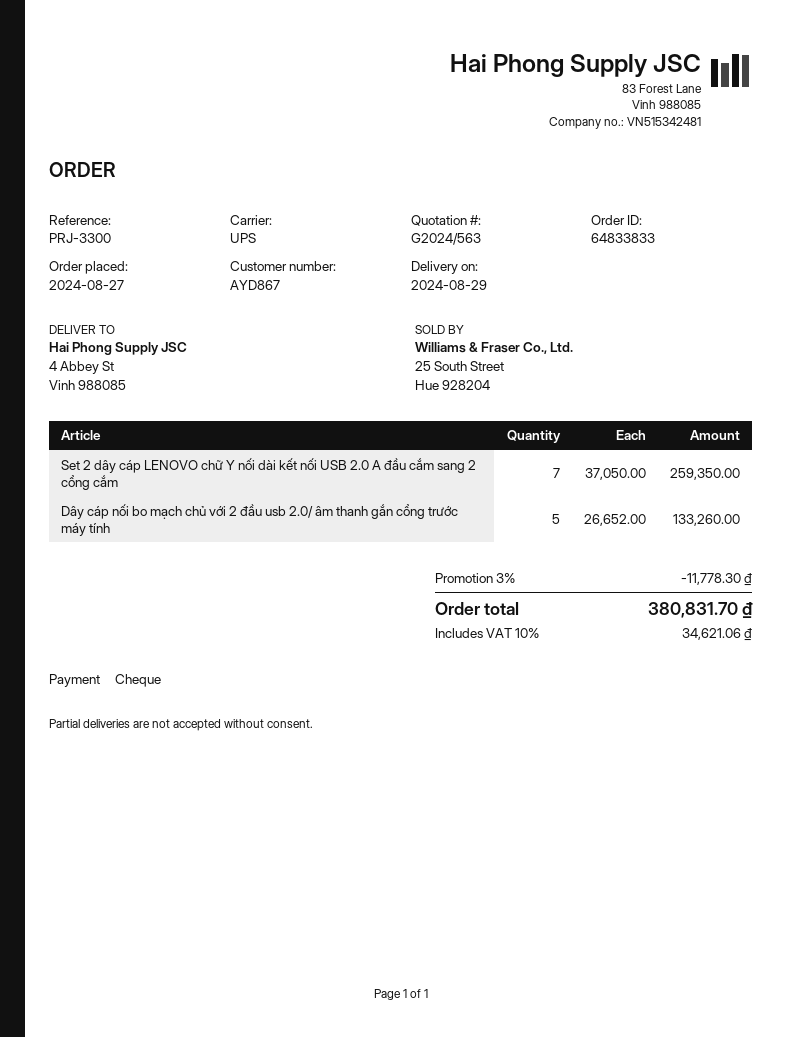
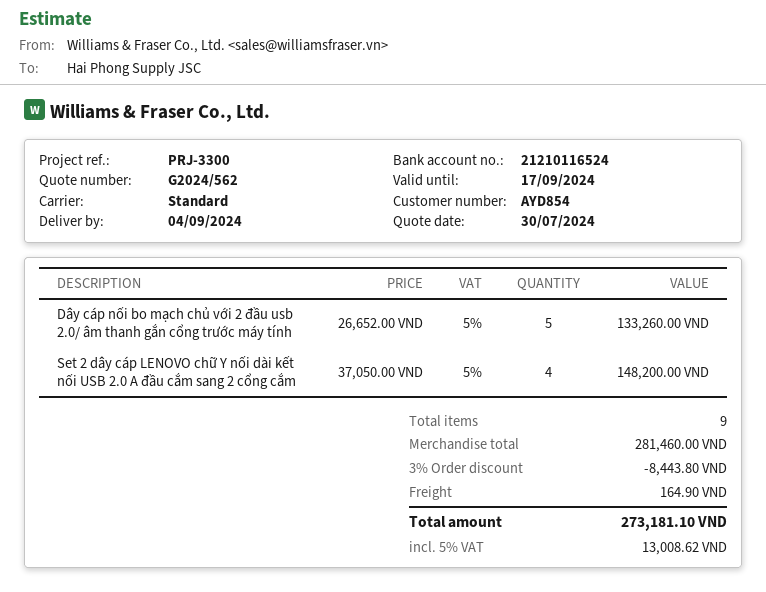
quote number: G2024/563 -> G2024/562
delivery date: 2024-08-29 -> 2024-09-04
customer number: AYD867 -> AYD854
shipping method: UPS -> standard
Set 2 dây cáp LENOVO chữ Y nối dài kết nối USB 2.0 A đầu cắm sang 2 cổng cắm: 7 x 37050.00 = 259350.00 -> 4 x 37050.00 = 148200.00
discount: 3% = 11778.30 -> 3% = 8443.80
shipping: none -> 164.90
tax: 10% = 34621.06 -> 5% = 13008.62
total: 380831.70 -> 273181.10

